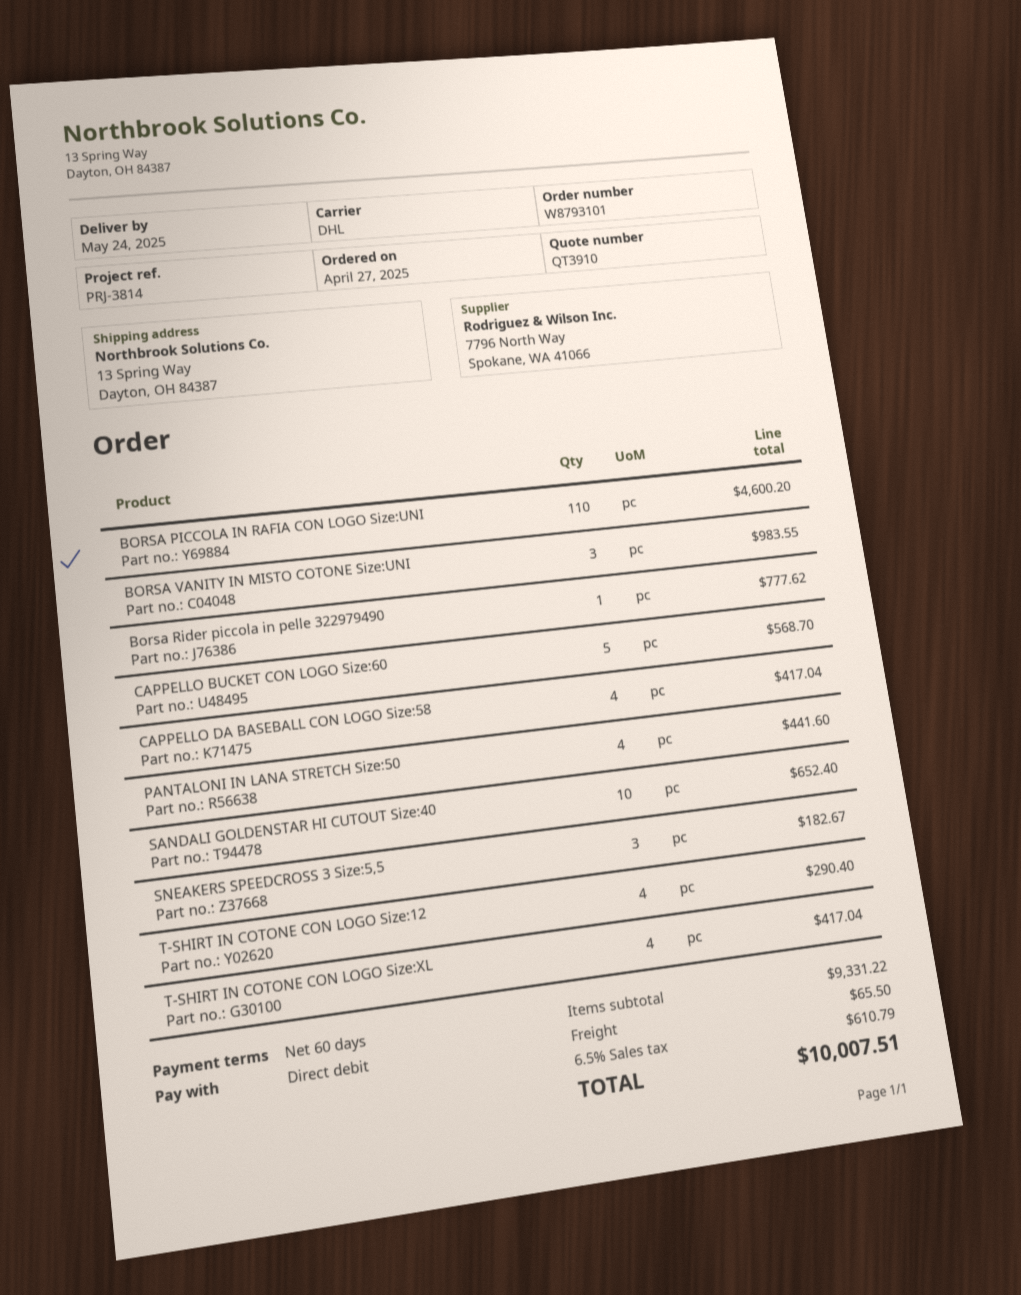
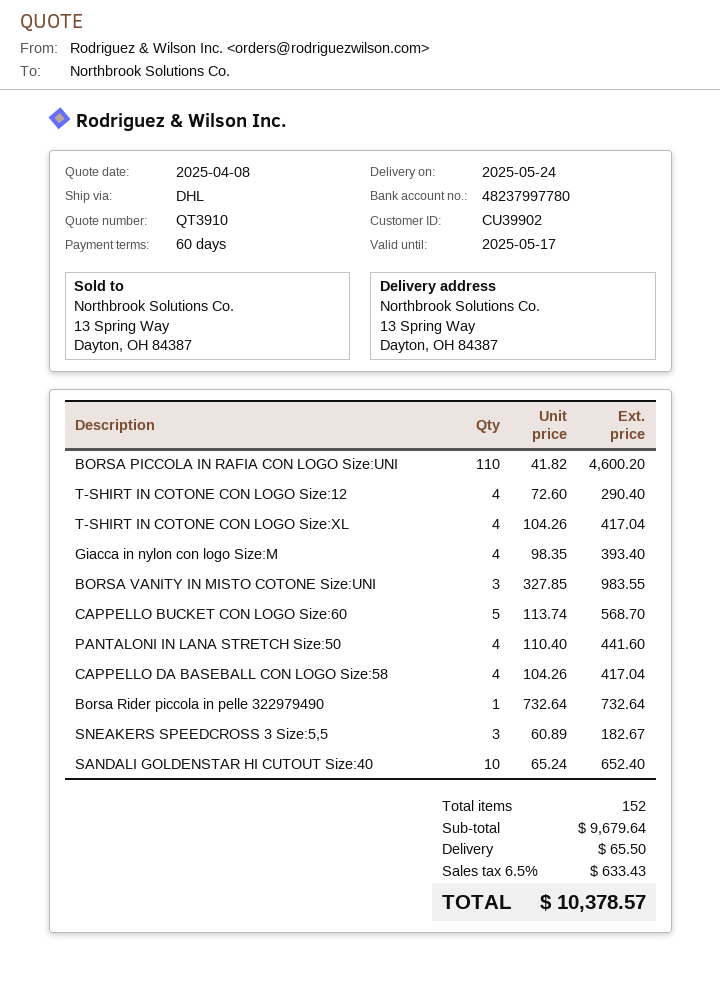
Borsa Rider piccola in pelle 322979490: 1 for 777.62 -> 1 for 732.64
Giacca in nylon con logo Size:M: none -> 4 for 393.40
subtotal: 9331.22 -> 9679.64
tax: 6.5% = 610.79 -> 6.5% = 633.43
total: 10007.51 -> 10378.57

